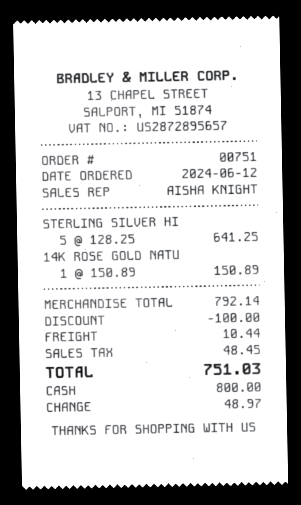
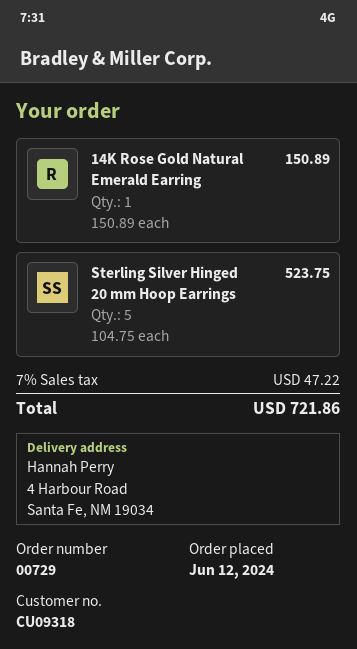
order number: 00751 -> 00729
STERLING SILVER HI: 5 x 128.25 = 641.25 -> 5 x 104.75 = 523.75
discount: 100.00 -> none
shipping: 10.44 -> none
tax: 48.45 -> 47.22
total: 751.03 -> 721.86

